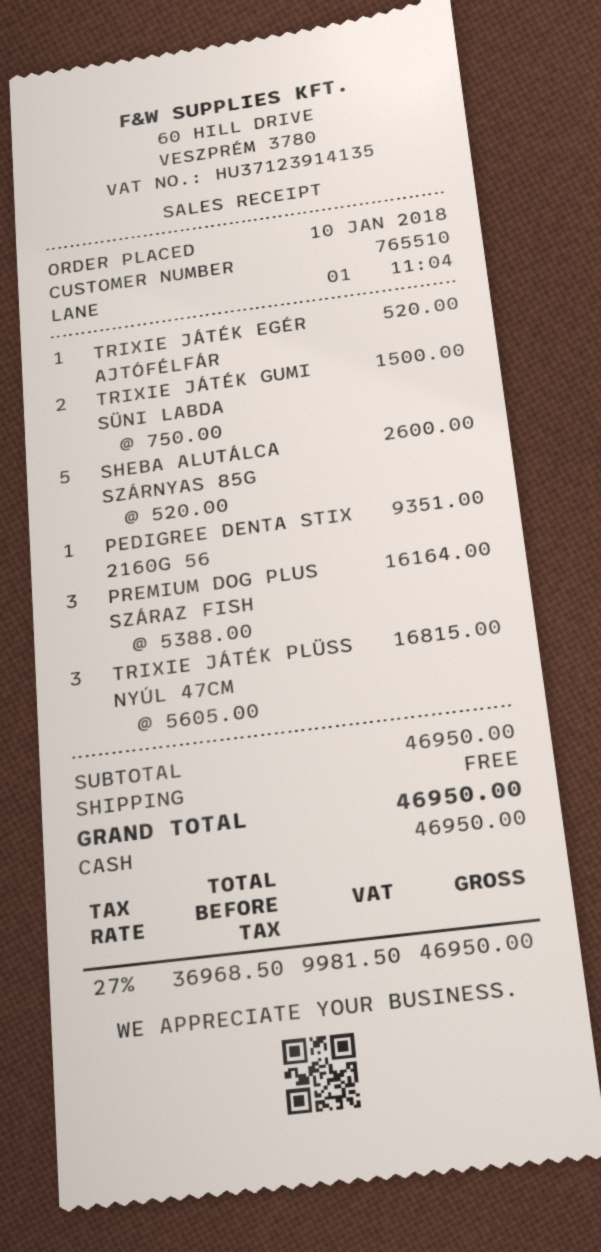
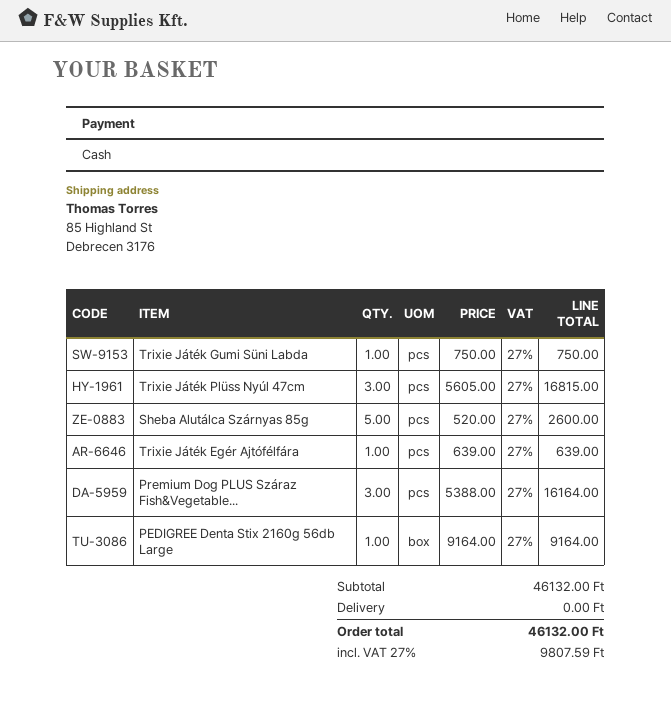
TRIXIE JÁTÉK EGÉR AJTÓFÉLFÁR: 1 x 520.00 = 520.00 -> 1 x 639.00 = 639.00
TRIXIE JÁTÉK GUMI SÜNI LABDA: 2 x 750.00 = 1500.00 -> 1 x 750.00 = 750.00
PEDIGREE DENTA STIX 2160G 56: 1 x 9351.00 = 9351.00 -> 1 x 9164.00 = 9164.00
subtotal: 46950.00 -> 46132.00
tax: 27% = 9981.50 -> 27% = 9807.59
total: 46950.00 -> 46132.00

